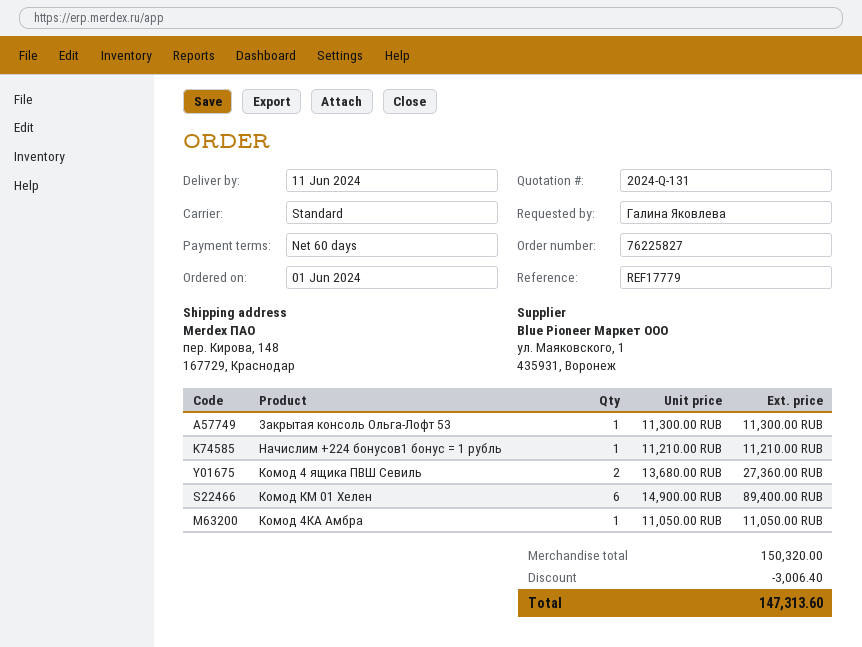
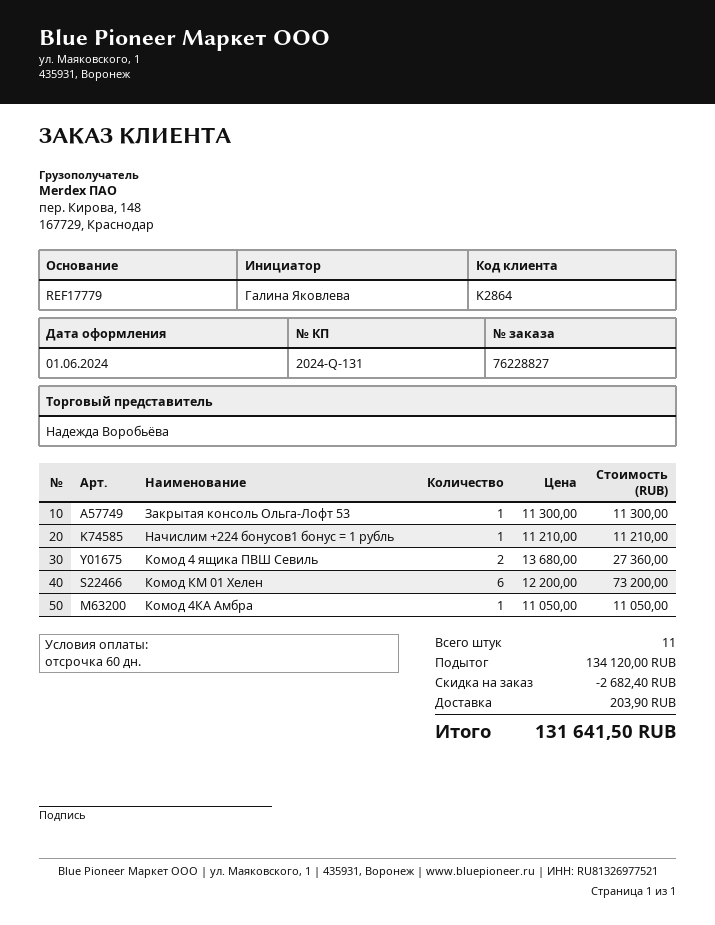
order number: 76225827 -> 76228827
Комод КМ 01 Хелен: 6 x 14900.00 = 89400.00 -> 6 x 12200.00 = 73200.00
subtotal: 150320.00 -> 134120.00
discount: 3006.40 -> 2682.40
shipping: none -> 203.90
total: 147313.60 -> 131641.50

